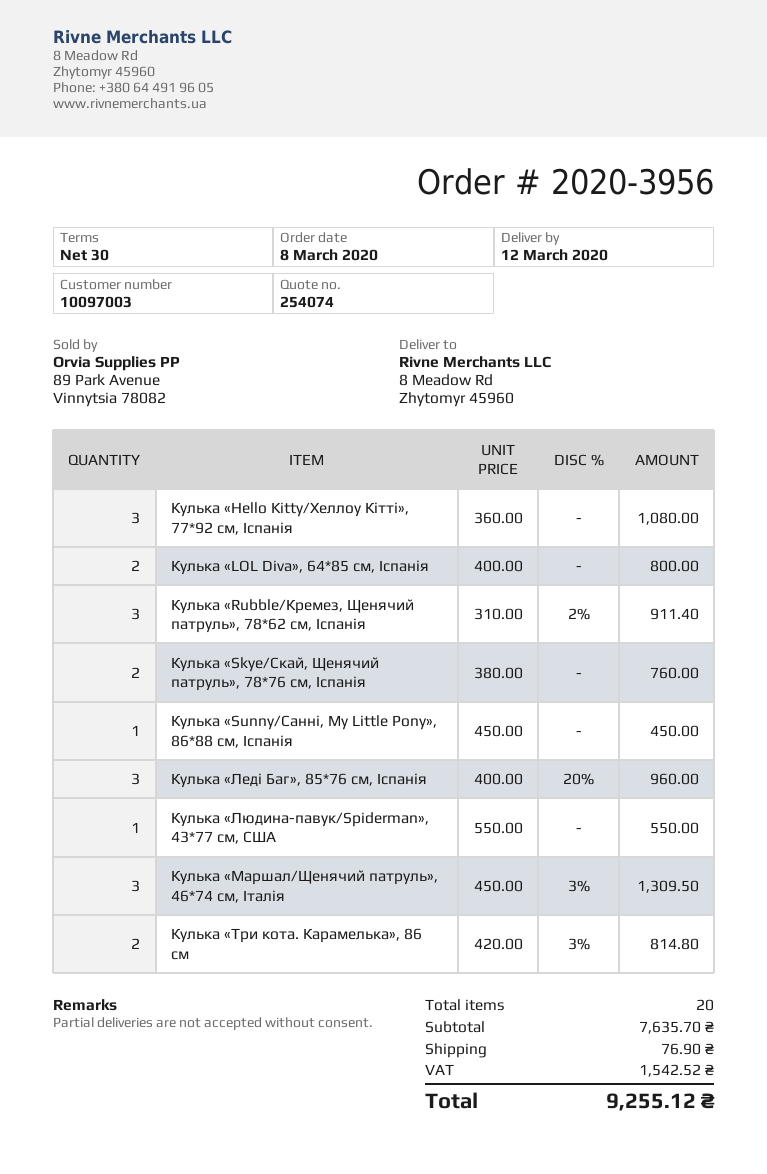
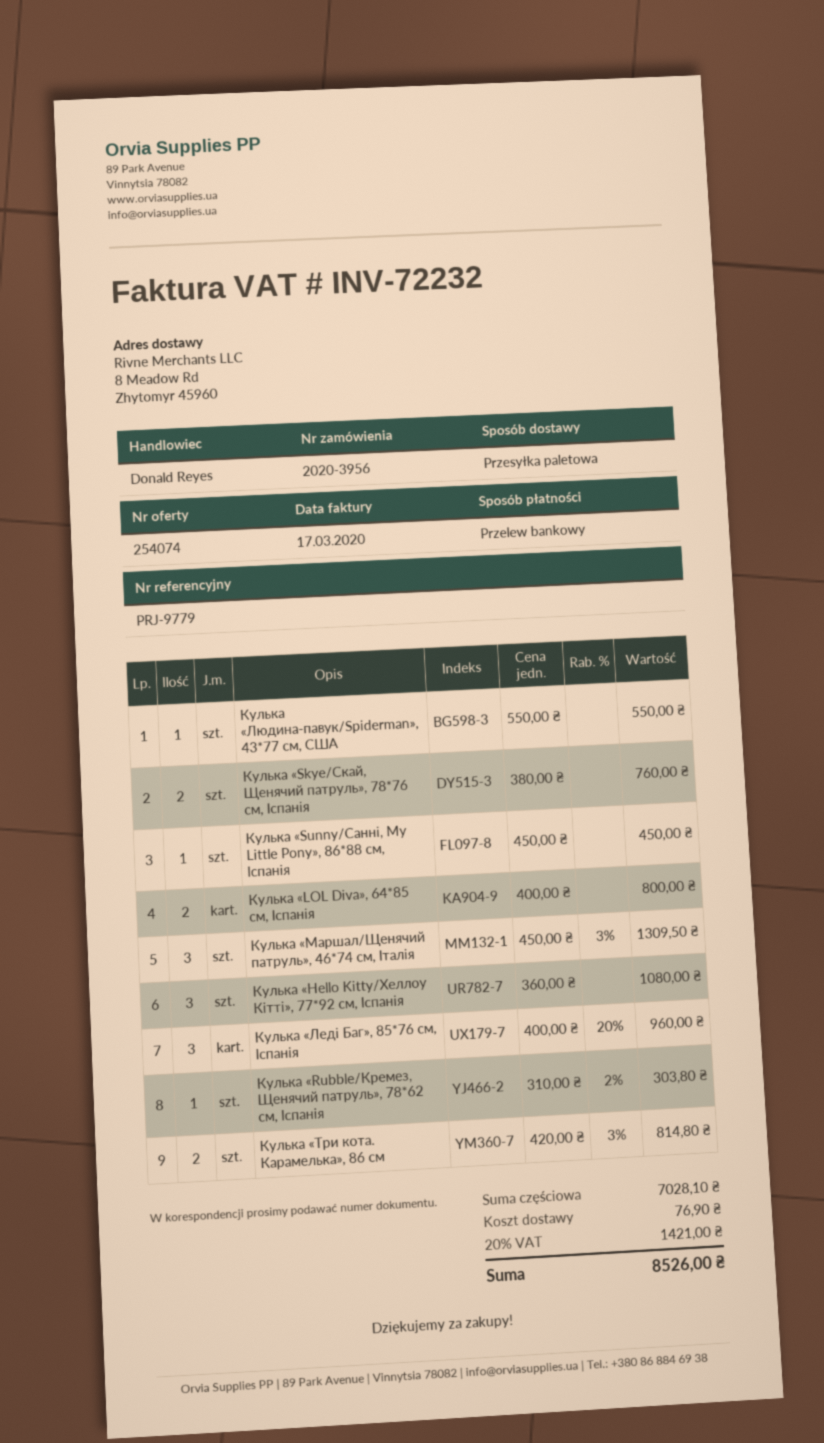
Кулька «Rubble/Кремез, Щенячий патруль», 78*62 см, Іспанія: 3 x 310.00 - 2% = 911.40 -> 1 x 310.00 - 2% = 303.80
subtotal: 7635.70 -> 7028.10
tax: 1542.52 -> 1421.00
total: 9255.12 -> 8526.00

